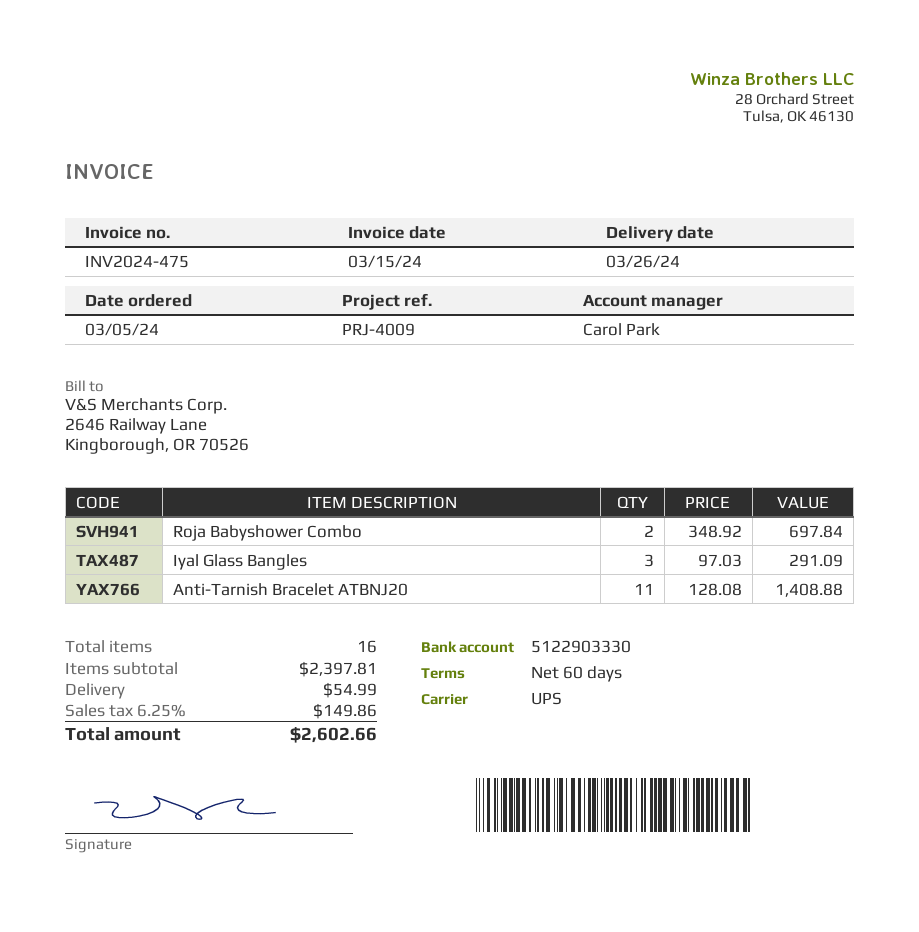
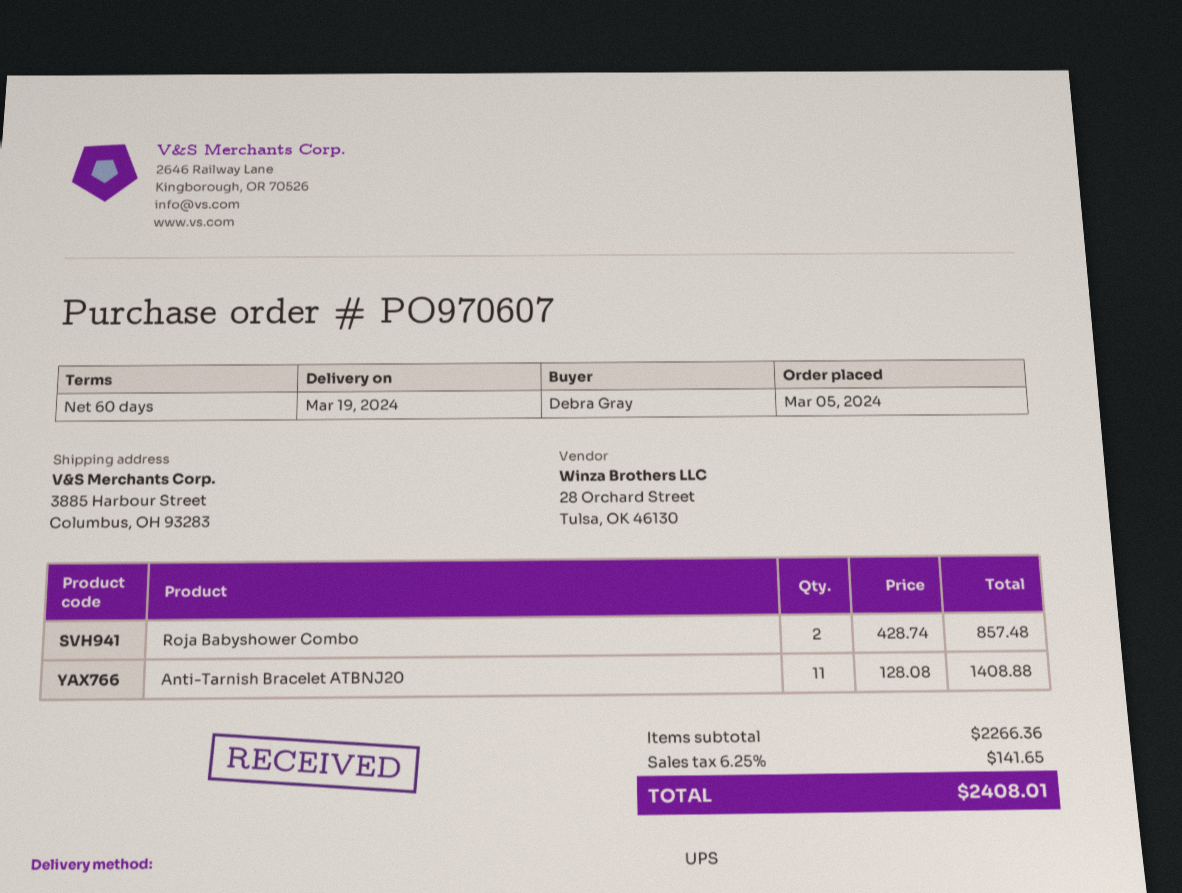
delivery date: 2024-03-26 -> 2024-03-19
Roja Babyshower Combo: 2 x 348.92 = 697.84 -> 2 x 428.74 = 857.48
Iyal Glass Bangles: 3 x 97.03 = 291.09 -> none
subtotal: 2397.81 -> 2266.36
shipping: 54.99 -> none
tax: 6.25% = 149.86 -> 6.25% = 141.65
total: 2602.66 -> 2408.01

